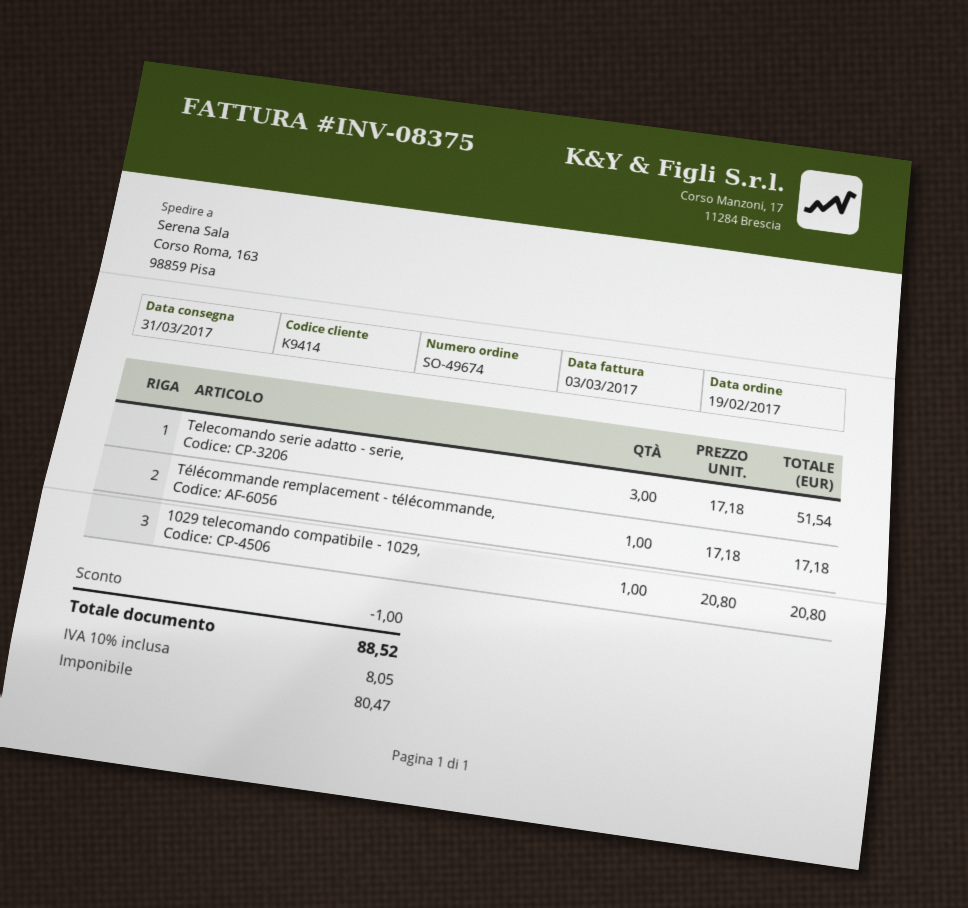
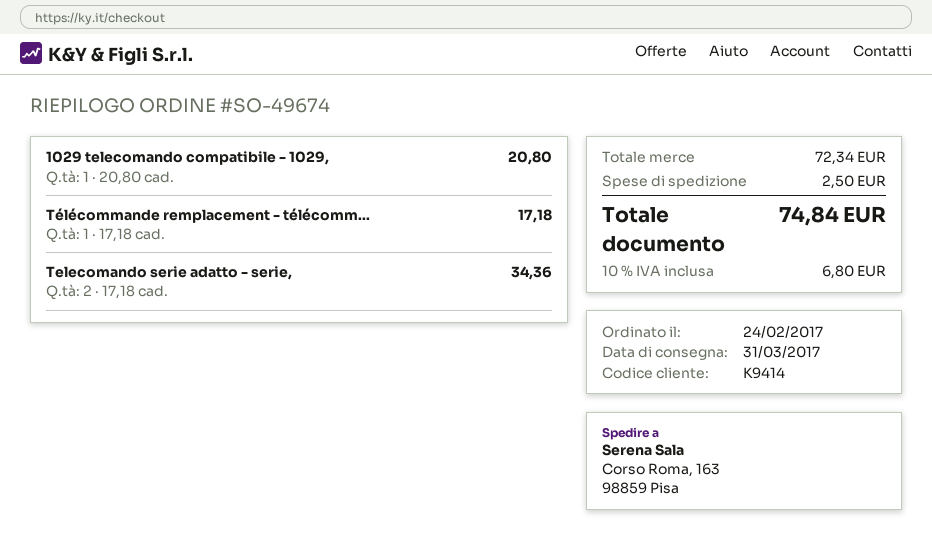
order date: 2017-02-19 -> 2017-02-24
Telecomando serie adatto - serie,: 3 x 17.18 = 51.54 -> 2 x 17.18 = 34.36
discount: 1.00 -> none
shipping: none -> 2.50
tax: 10% = 8.05 -> 10% = 6.80
total: 88.52 -> 74.84

